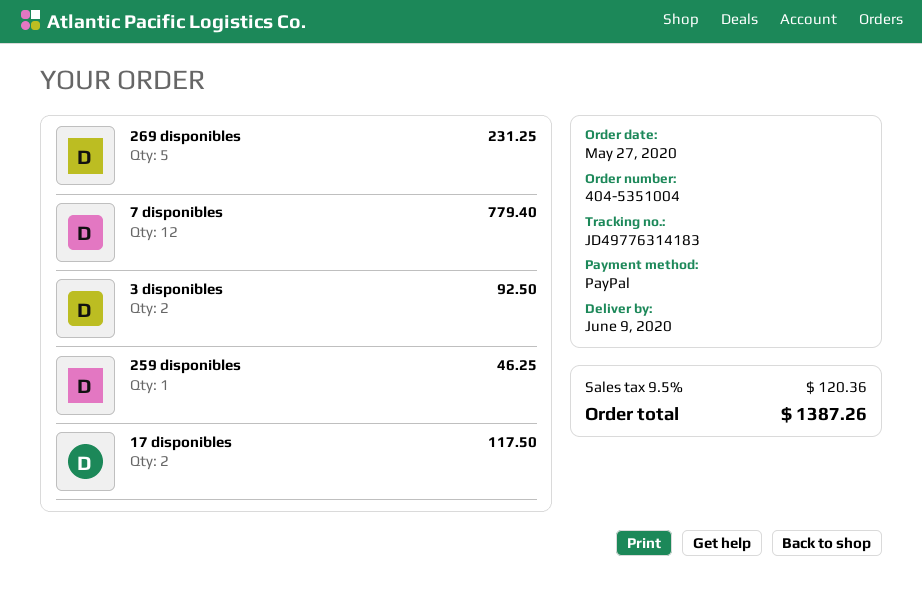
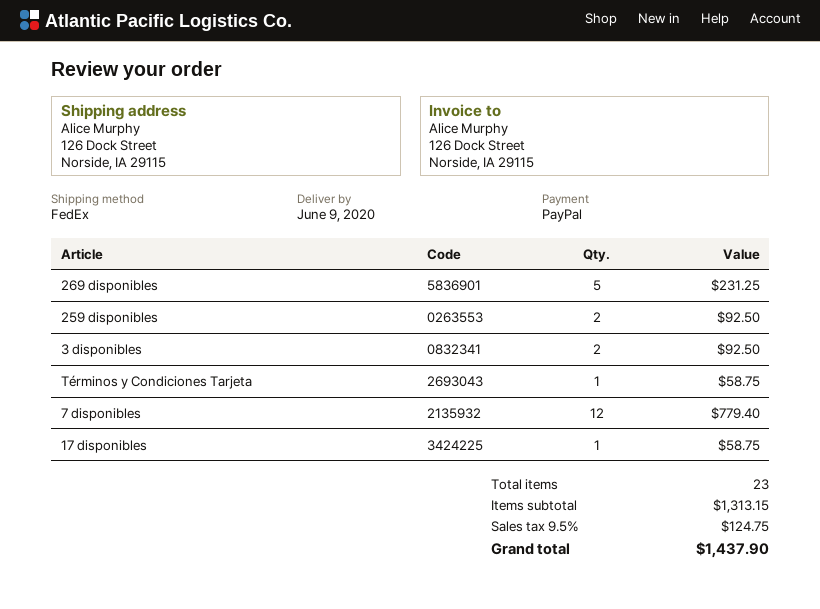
259 disponibles: 1 for 46.25 -> 2 for 92.50
17 disponibles: 2 for 117.50 -> 1 for 58.75
Términos y Condiciones Tarjeta: none -> 1 for 58.75
tax: 9.5% = 120.36 -> 9.5% = 124.75
total: 1387.26 -> 1437.90

